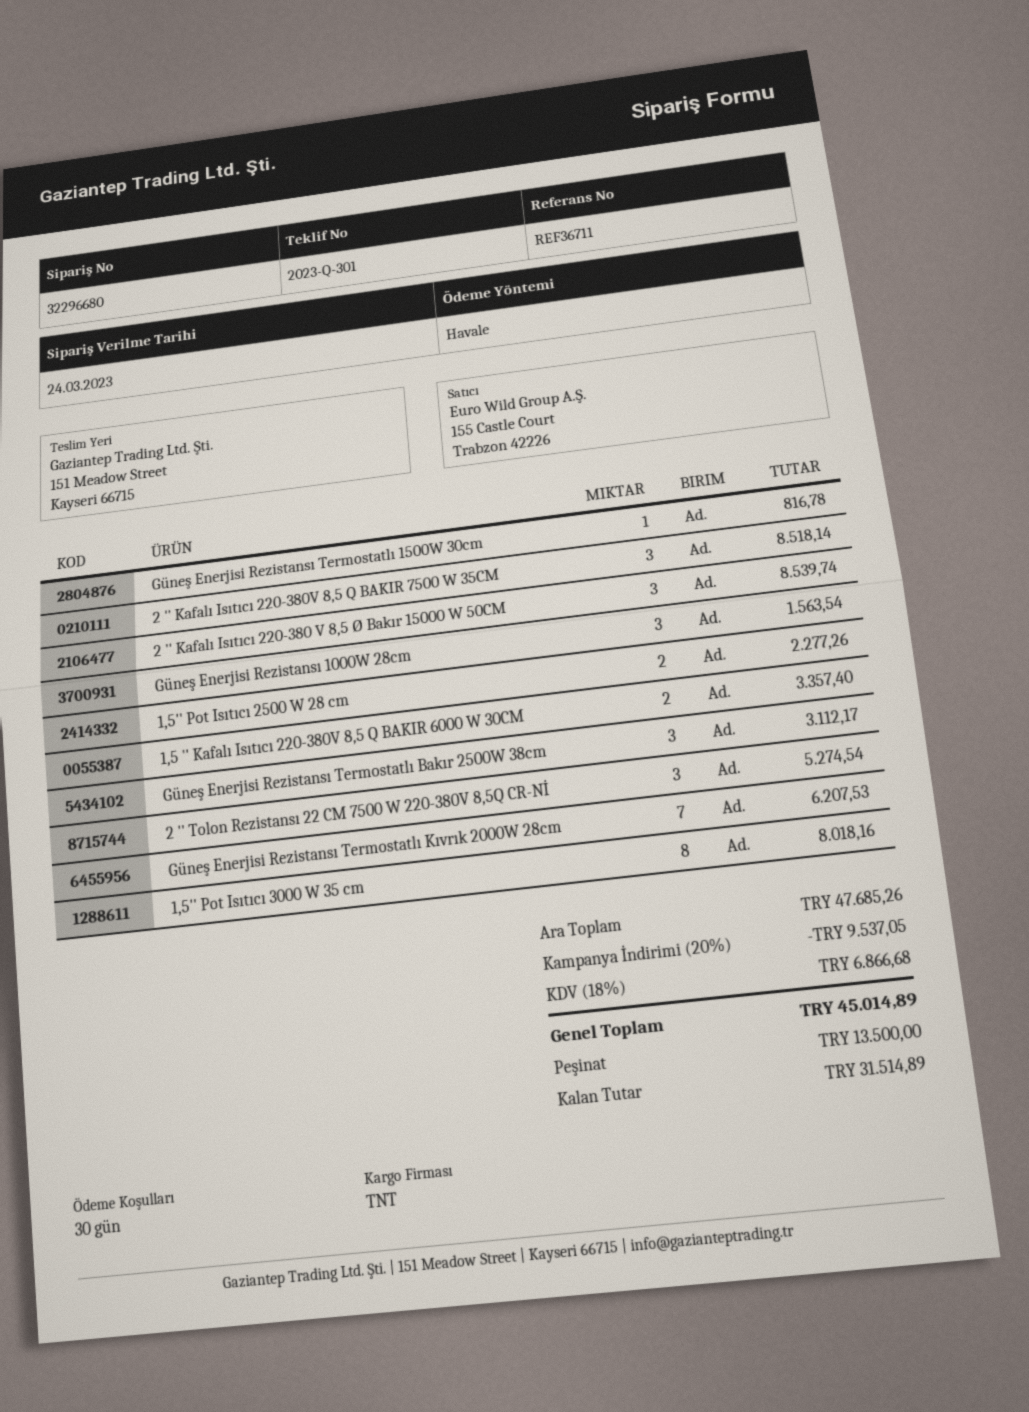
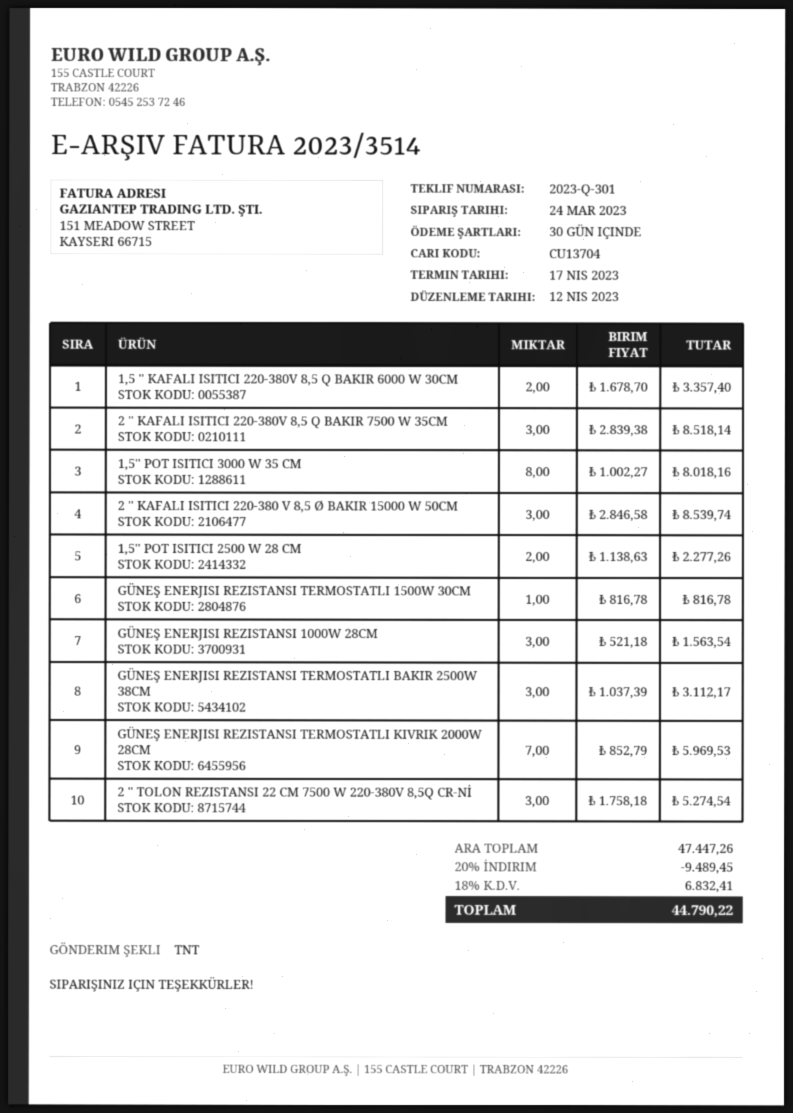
Güneş Enerjisi Rezistansı Termostatlı Kıvrık 2000W 28cm: 7 for 6207.53 -> 7 for 5969.53
subtotal: 47685.26 -> 47447.26
discount: 20% = 9537.05 -> 20% = 9489.45
tax: 18% = 6866.68 -> 18% = 6832.41
total: 45014.89 -> 44790.22

